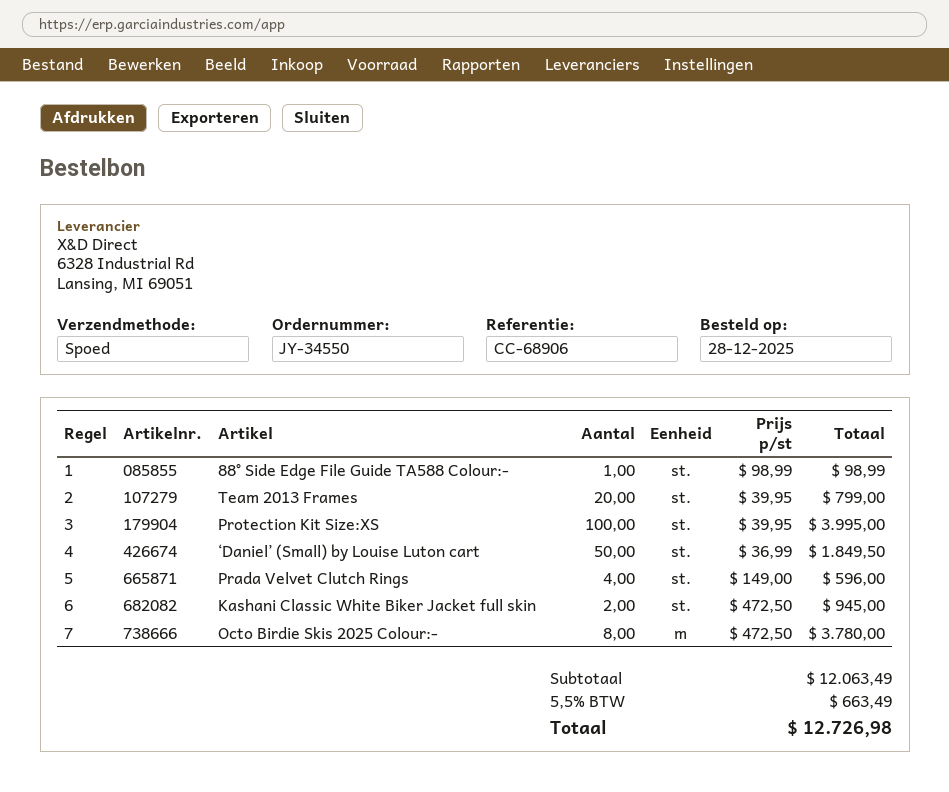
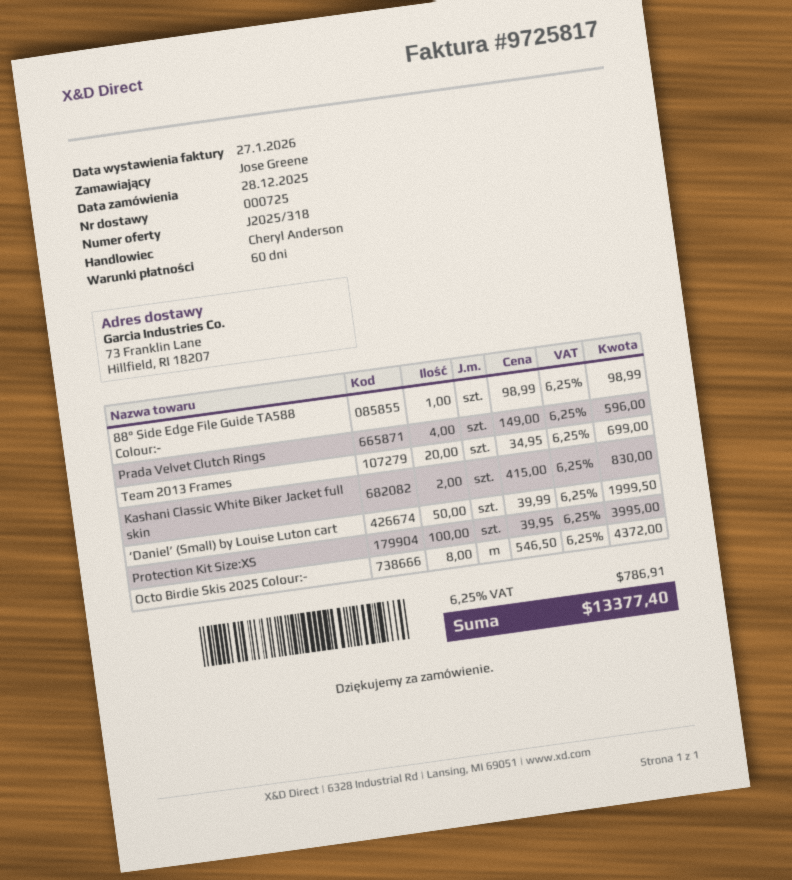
Team 2013 Frames: 20 x 39.95 = 799.00 -> 20 x 34.95 = 699.00
‘Daniel’ (Small) by Louise Luton cart: 50 x 36.99 = 1849.50 -> 50 x 39.99 = 1999.50
Kashani Classic White Biker Jacket full skin: 2 x 472.50 = 945.00 -> 2 x 415.00 = 830.00
Octo Birdie Skis 2025 Colour:-: 8 x 472.50 = 3780.00 -> 8 x 546.50 = 4372.00
tax: 5.5% = 663.49 -> 6.25% = 786.91
total: 12726.98 -> 13377.40

